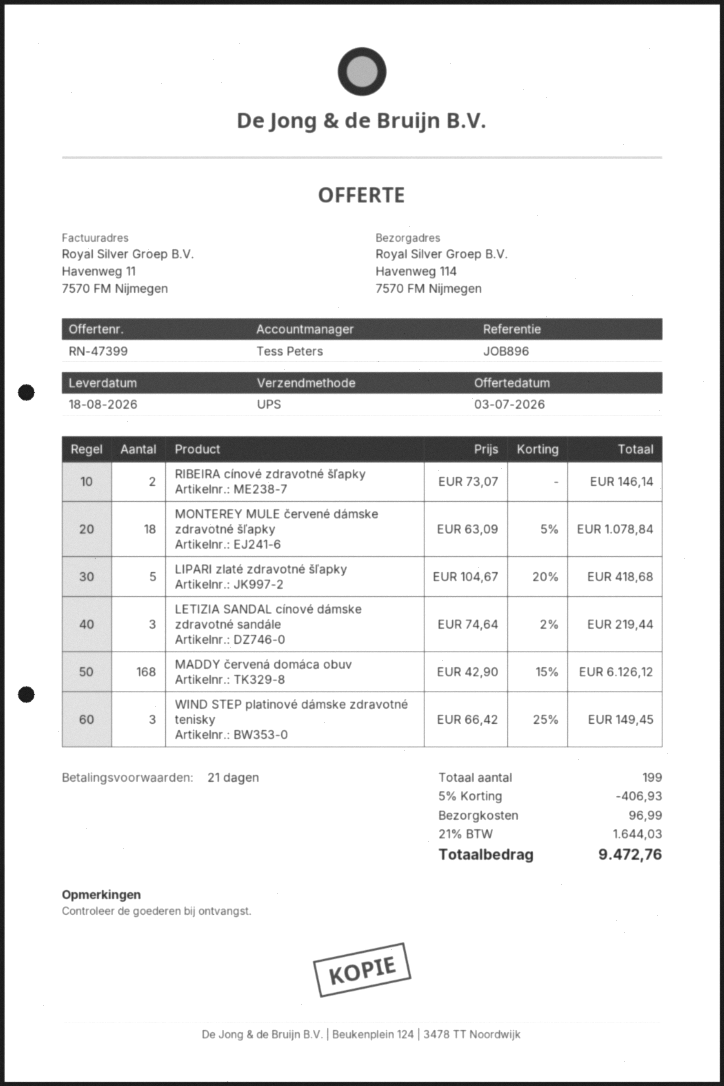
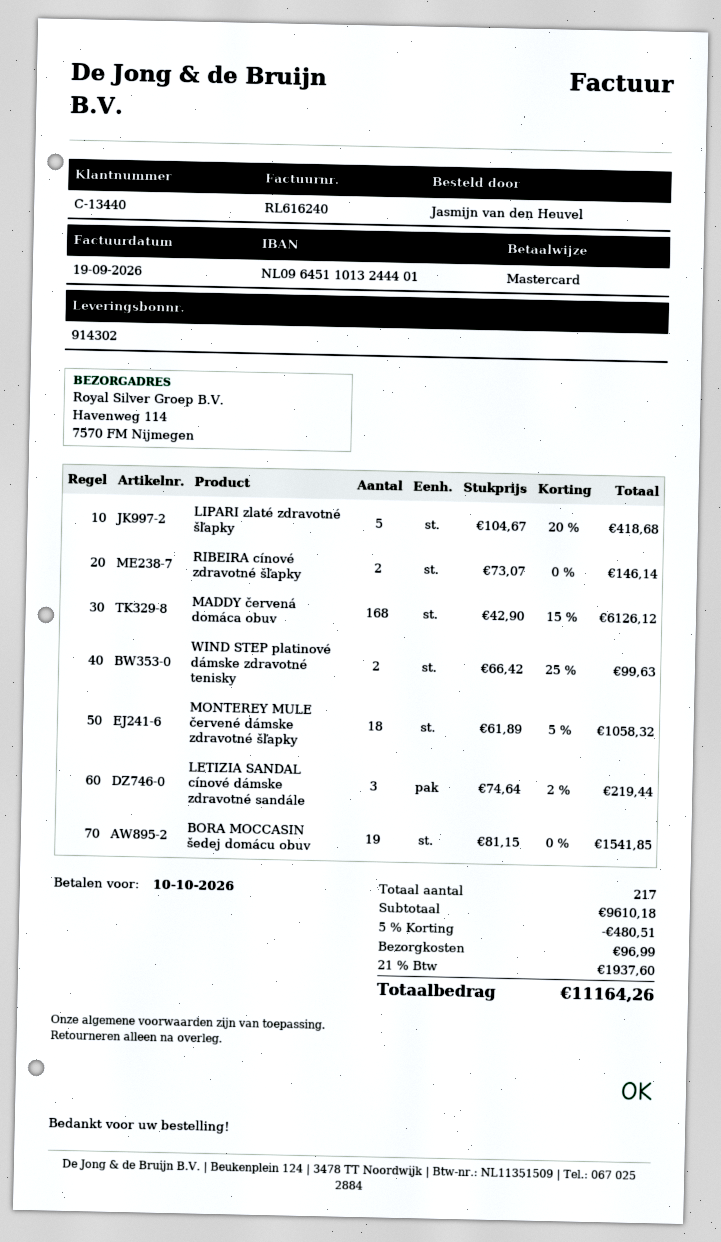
MONTEREY MULE červené dámske zdravotné šľapky: 18 x 63.09 - 5% = 1078.84 -> 18 x 61.89 - 5% = 1058.32
WIND STEP platinové dámske zdravotné tenisky: 3 x 66.42 - 25% = 149.45 -> 2 x 66.42 - 25% = 99.63
BORA MOCCASIN šedej domácu obuv: none -> 19 x 81.15 = 1541.85
total quantity: 199 -> 217
discount: 5% = 406.93 -> 5% = 480.51
tax: 21% = 1644.03 -> 21% = 1937.60
total: 9472.76 -> 11164.26

